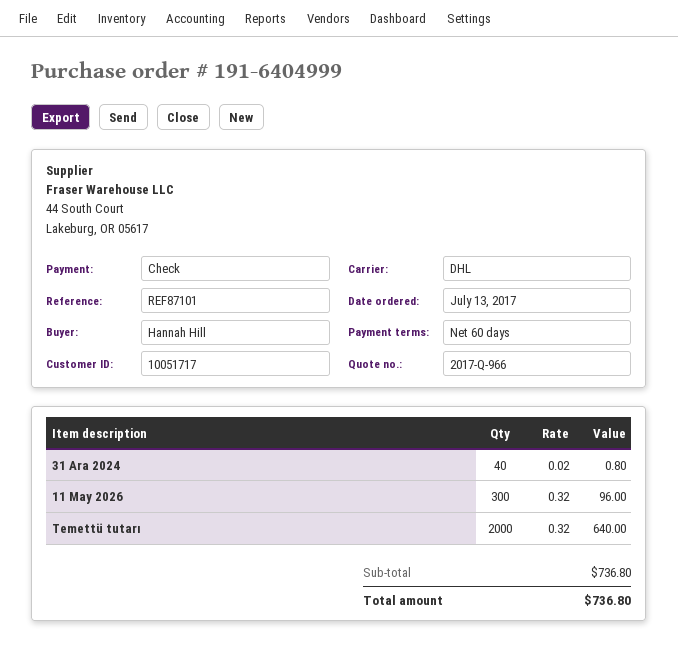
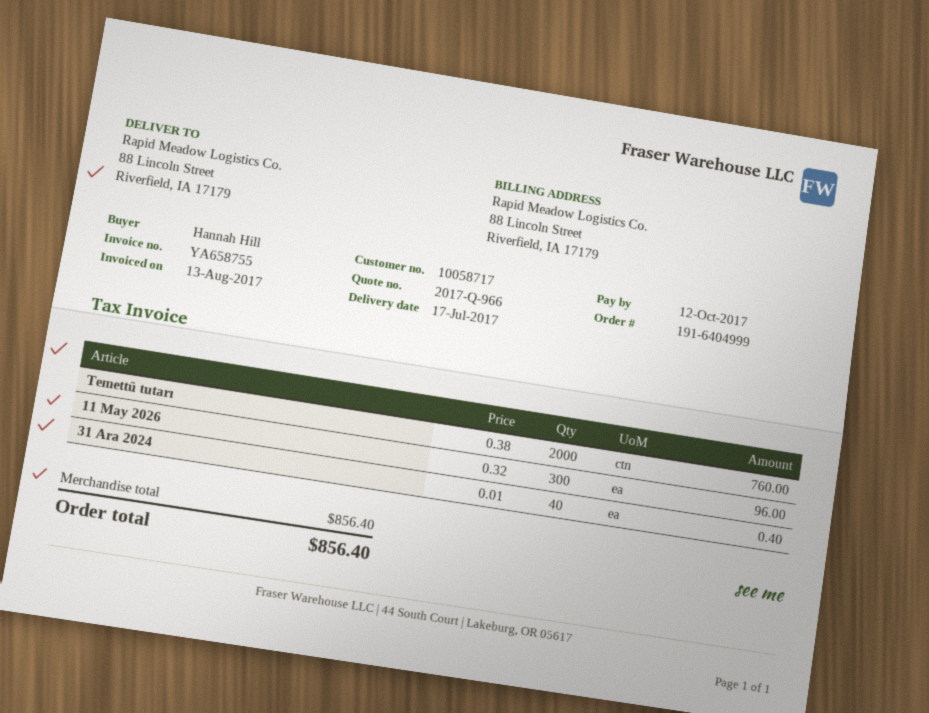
customer number: 10051717 -> 10058717
31 Ara 2024: 40 x 0.02 = 0.80 -> 40 x 0.01 = 0.40
Temettü tutarı: 2000 x 0.32 = 640.00 -> 2000 x 0.38 = 760.00
subtotal: 736.80 -> 856.40
total: 736.80 -> 856.40

